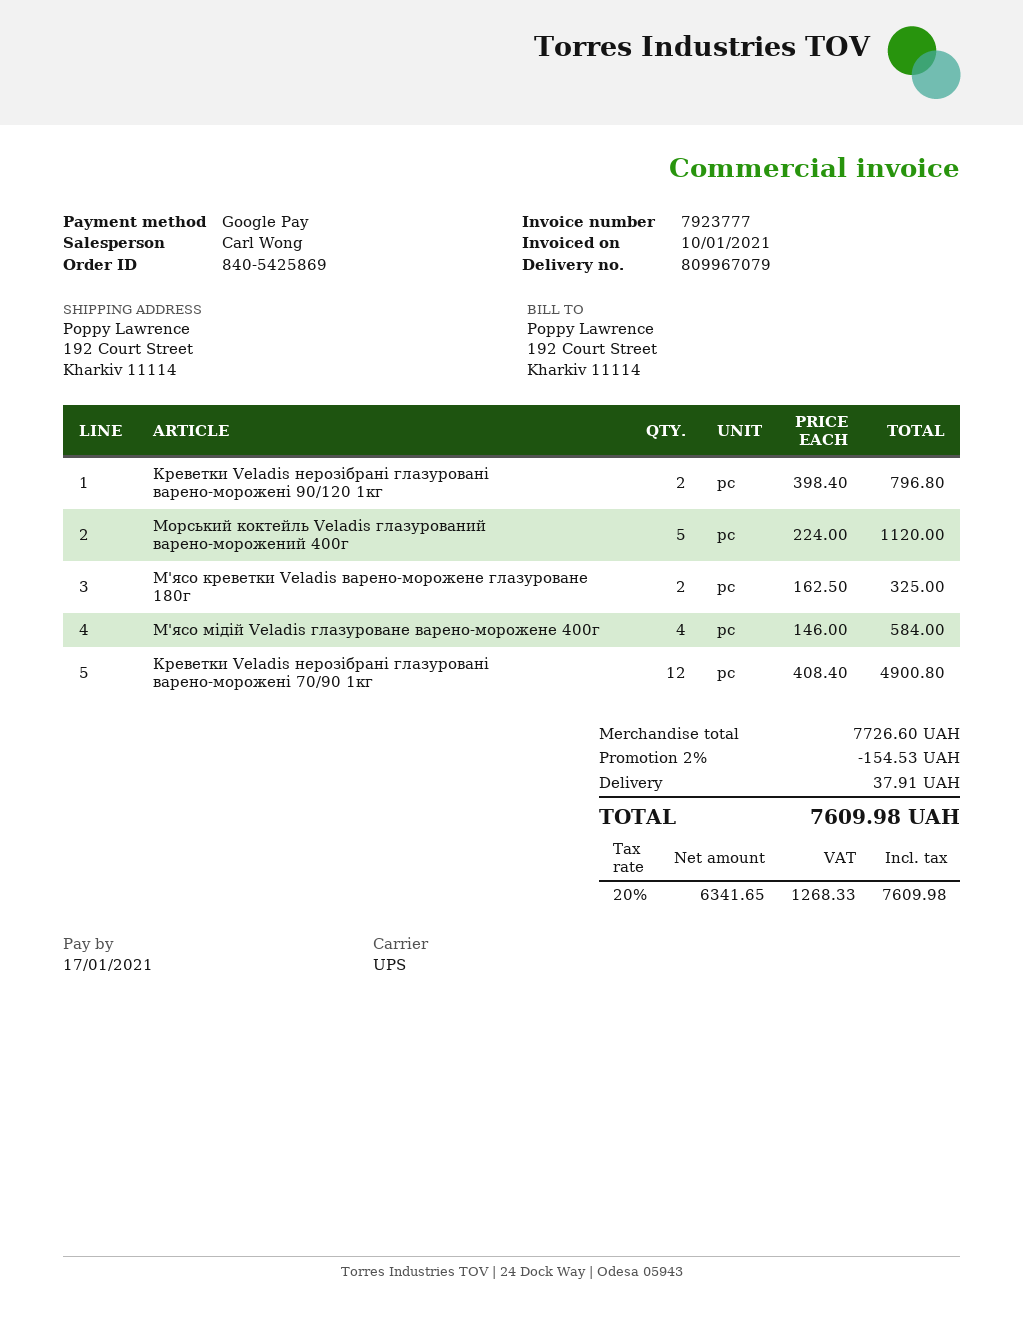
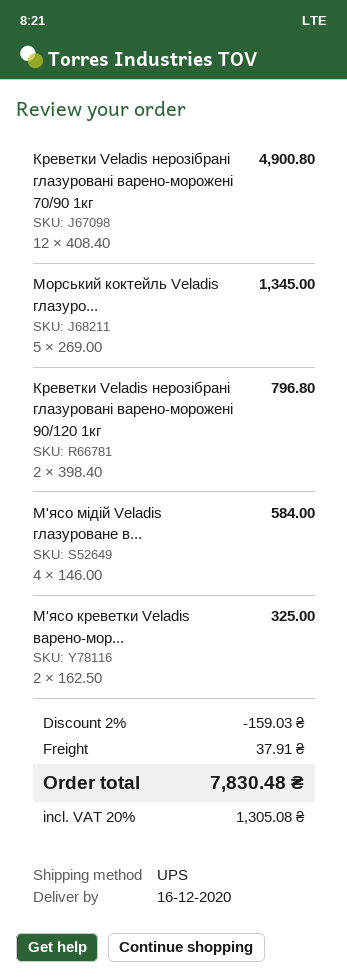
Морський коктейль Veladis глазурований варено-морожений 400г: 5 x 224.00 = 1120.00 -> 5 x 269.00 = 1345.00
discount: 2% = 154.53 -> 2% = 159.03
tax: 20% = 1268.33 -> 20% = 1305.08
total: 7609.98 -> 7830.48

